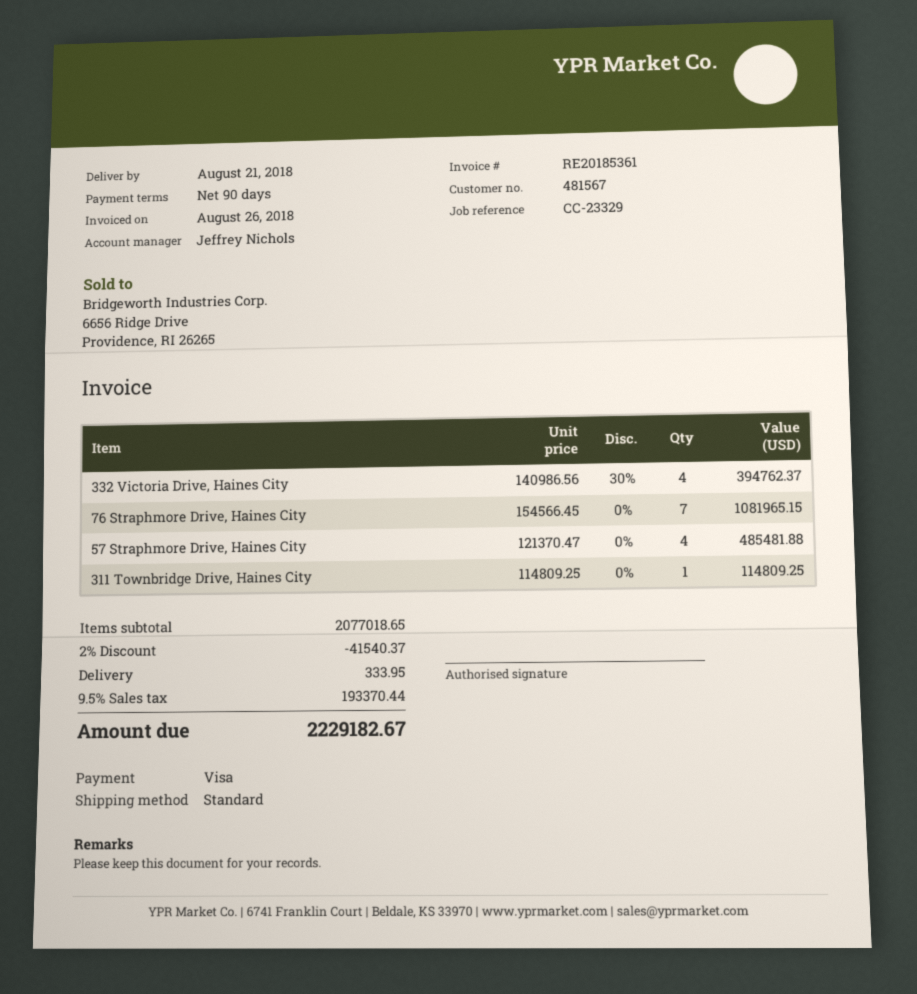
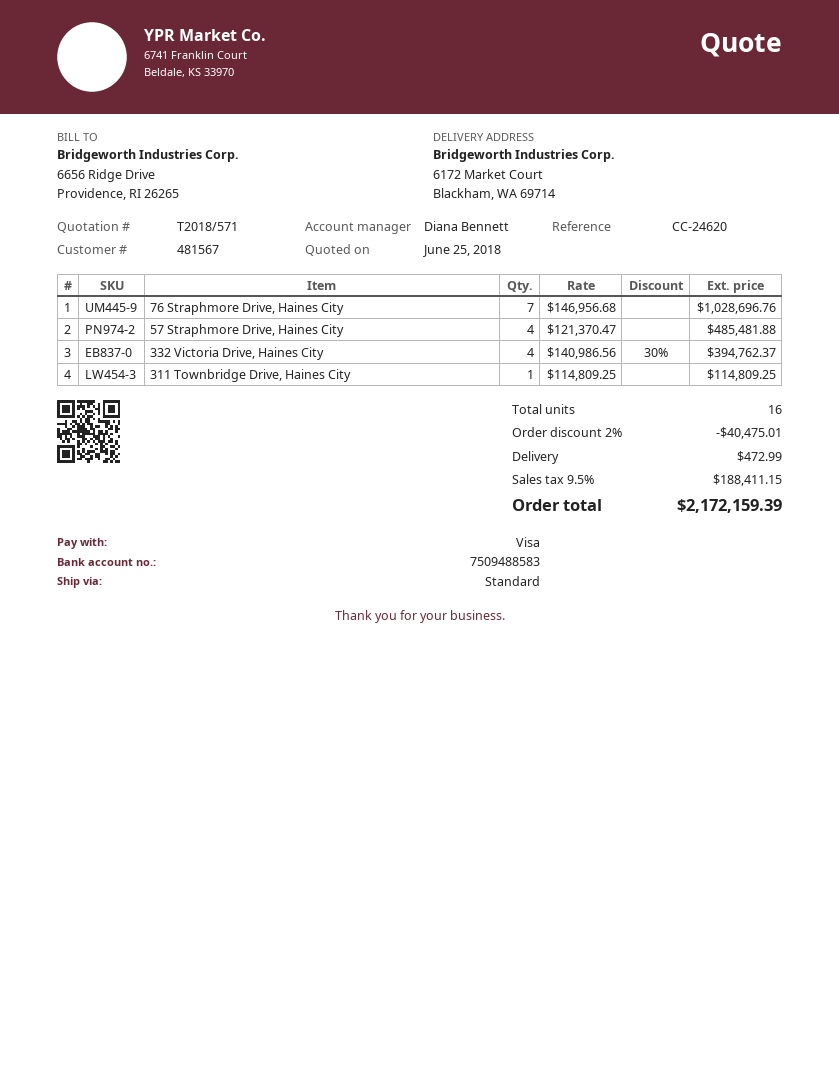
reference: CC-23329 -> CC-24620
sales rep: Jeffrey Nichols -> Diana Bennett
76 Straphmore Drive, Haines City: 7 x 154566.45 = 1081965.15 -> 7 x 146956.68 = 1028696.76
discount: 2% = 41540.37 -> 2% = 40475.01
shipping: 333.95 -> 472.99
tax: 9.5% = 193370.44 -> 9.5% = 188411.15
total: 2229182.67 -> 2172159.39

